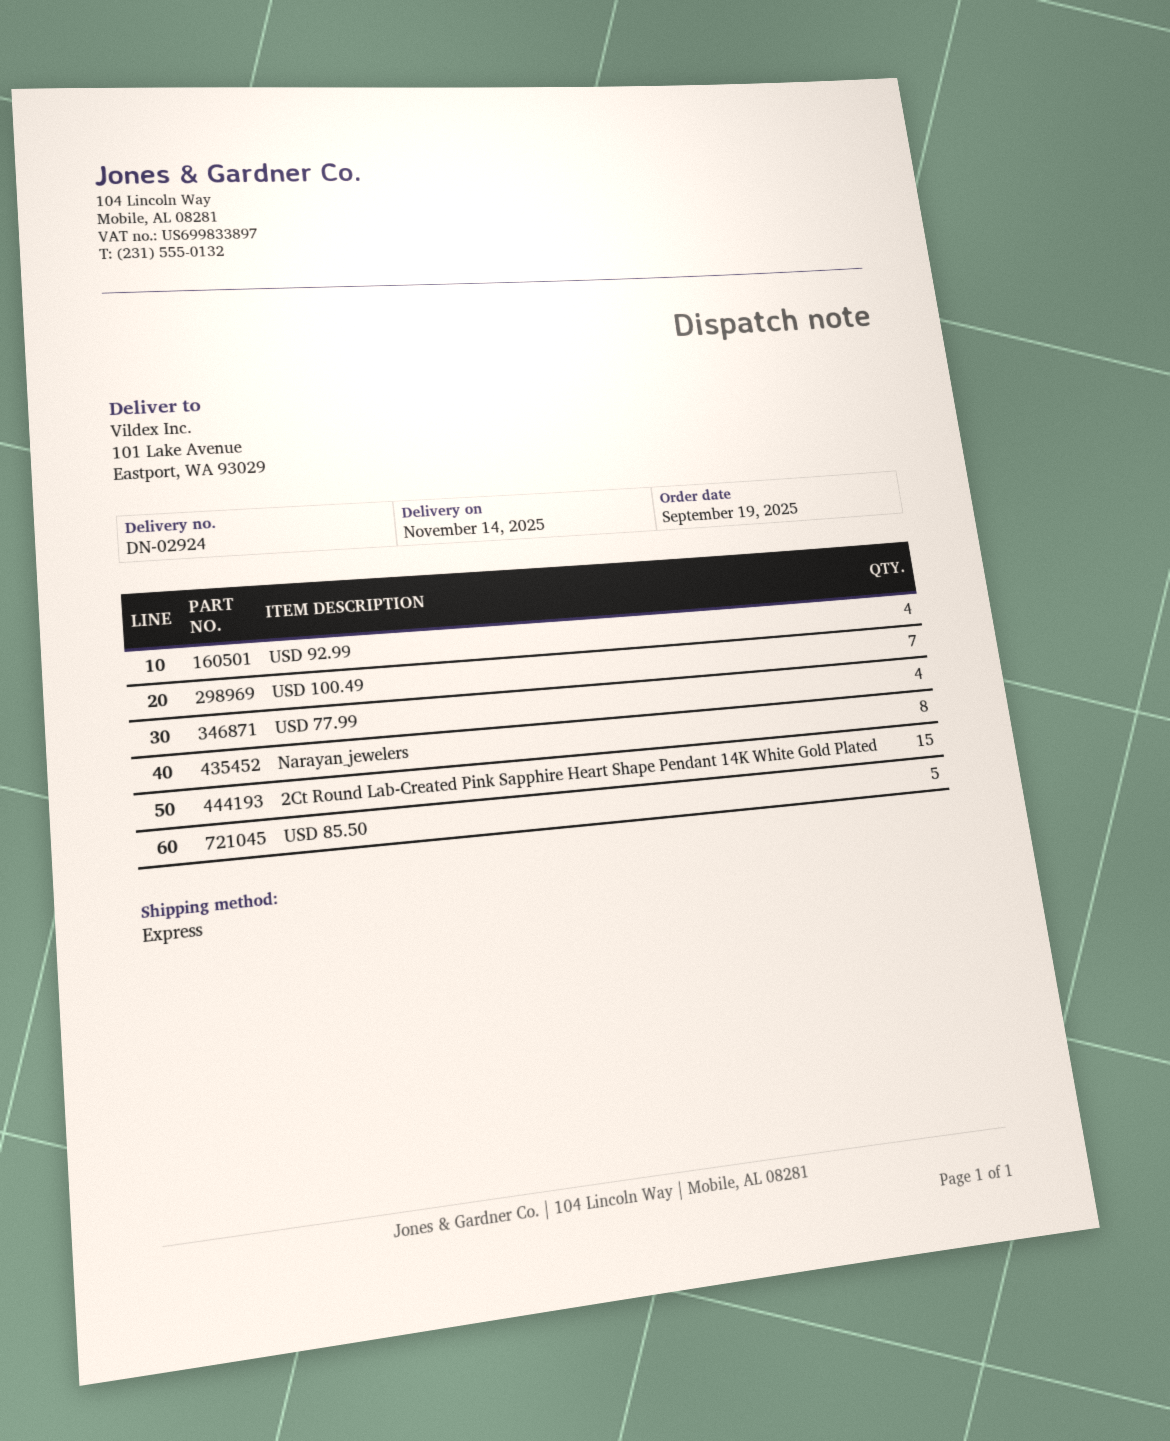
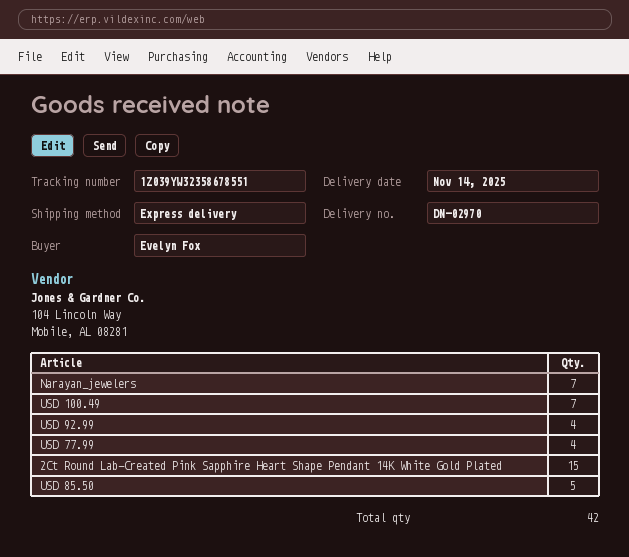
delivery note number: DN-02924 -> DN-02970
Narayan_jewelers: 8 -> 7

